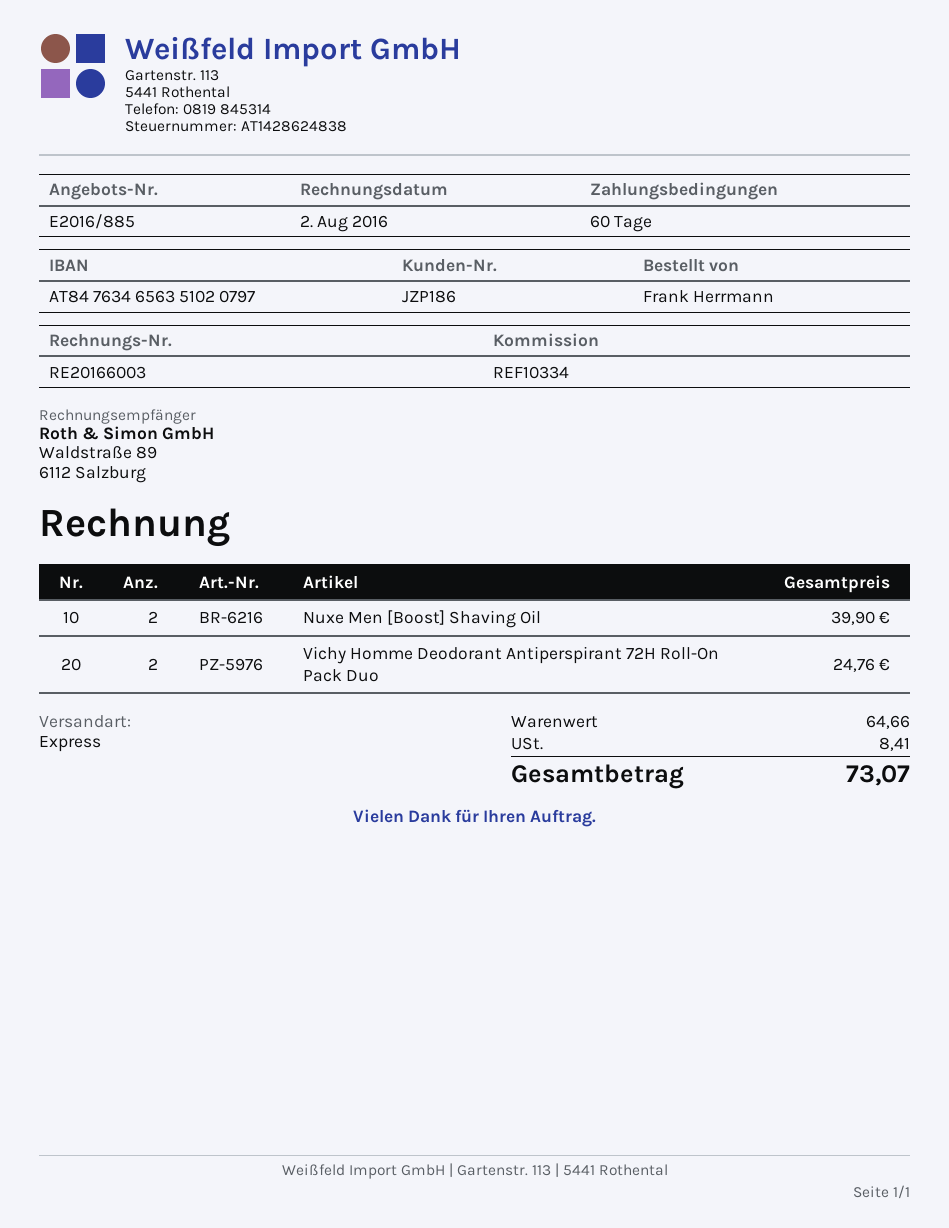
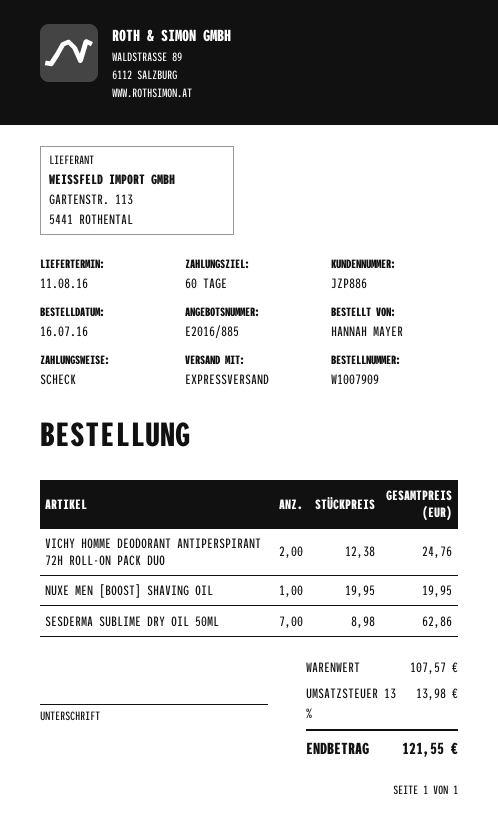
customer number: JZP186 -> JZP886
ordered by: Frank Herrmann -> HANNAH MAYER
Nuxe Men [Boost] Shaving Oil: 2 for 39.90 -> 1 for 19.95
SESDERMA SUBLIME DRY OIL 50ML: none -> 7 for 62.86
subtotal: 64.66 -> 107.57
tax: 8.41 -> 13.98
total: 73.07 -> 121.55

